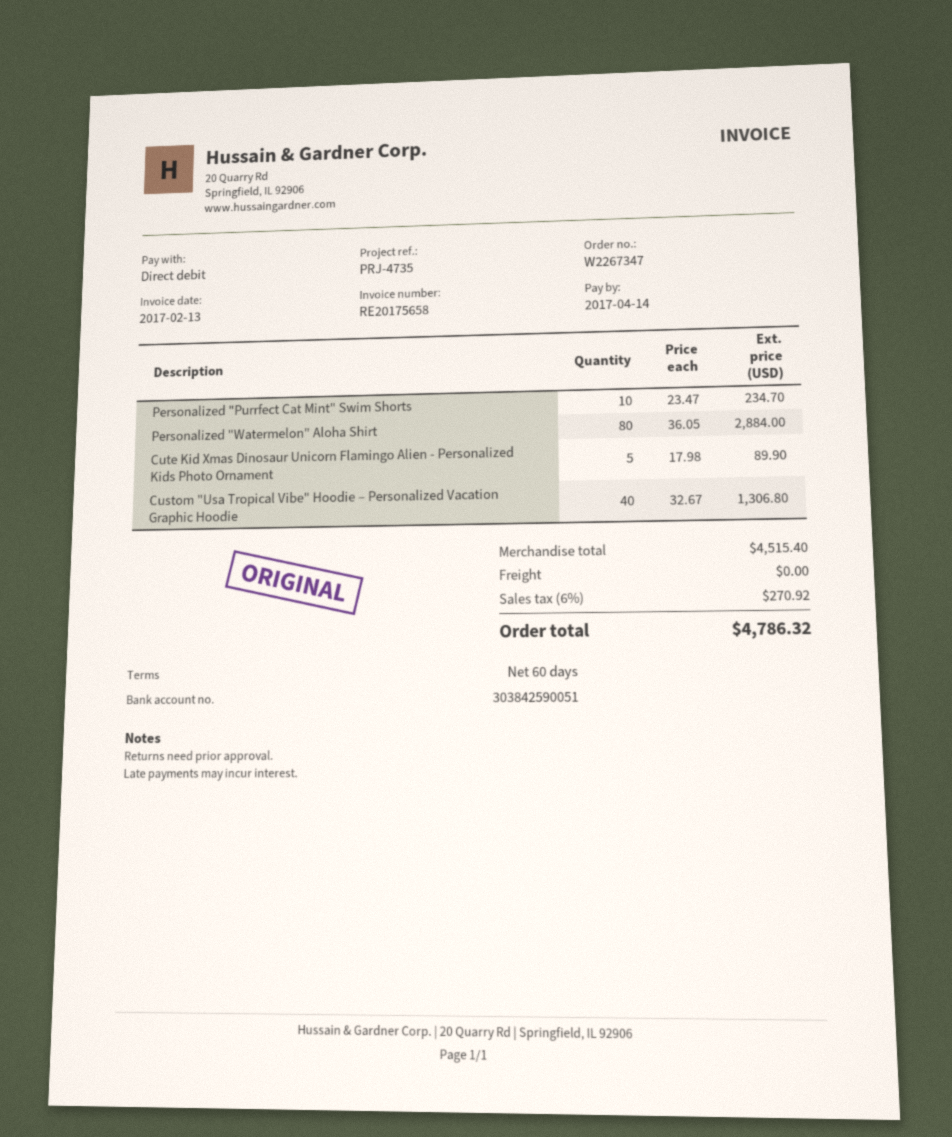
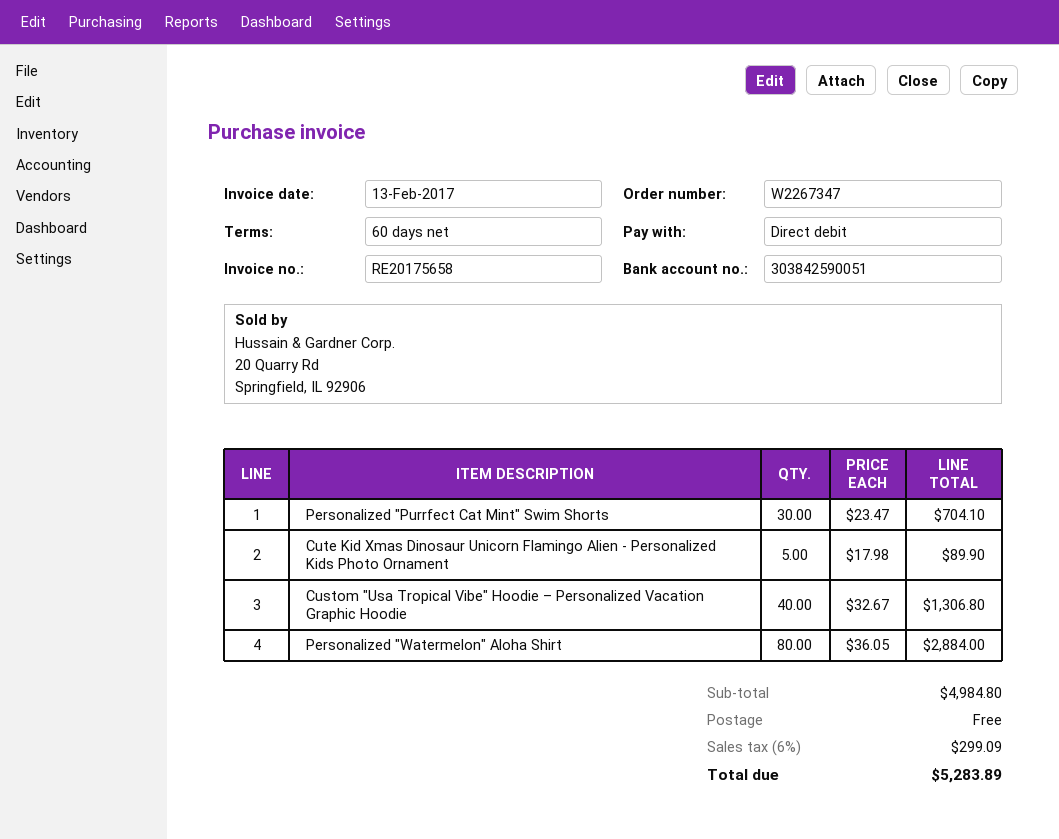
Personalized "Purrfect Cat Mint" Swim Shorts: 10 x 23.47 = 234.70 -> 30 x 23.47 = 704.10
subtotal: 4515.40 -> 4984.80
tax: 6% = 270.92 -> 6% = 299.09
total: 4786.32 -> 5283.89

